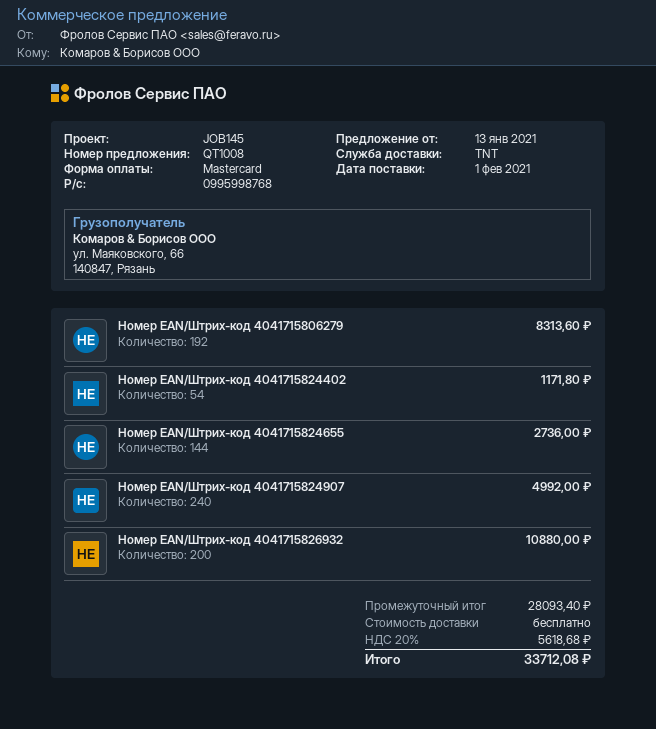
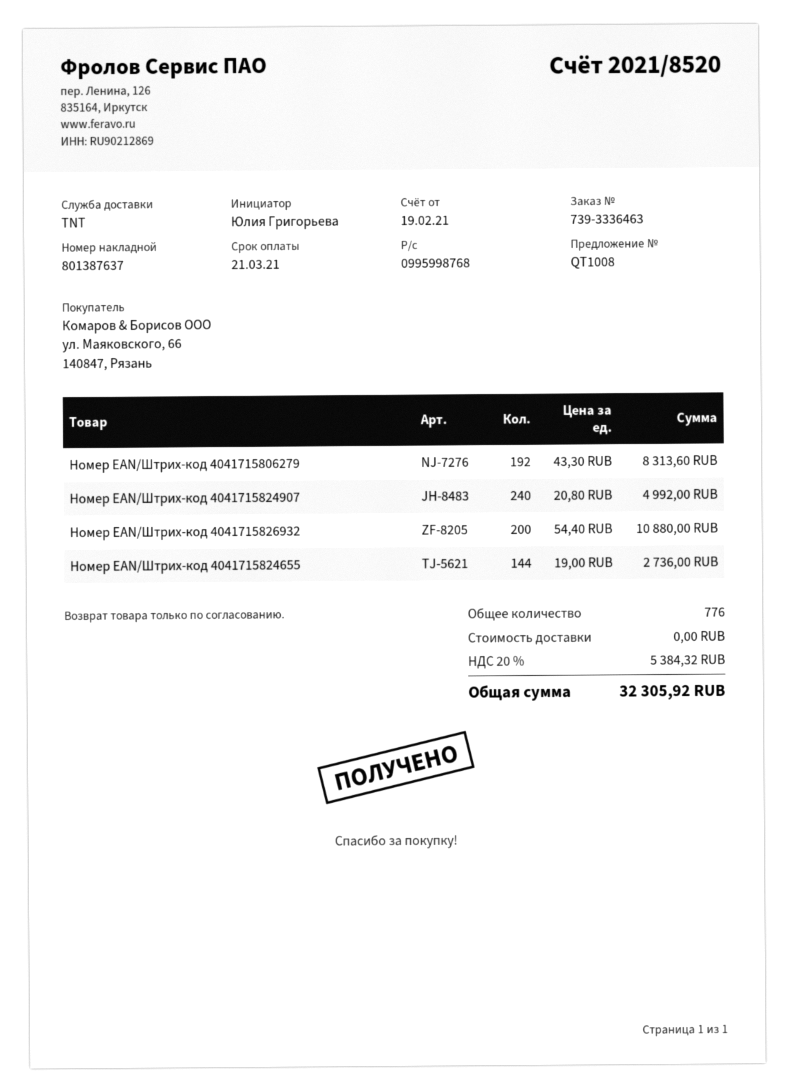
Номер EAN/Штрих-код 4041715824402: 54 for 1171.80 -> none
tax: 20% = 5618.68 -> 20% = 5384.32
total: 33712.08 -> 32305.92

